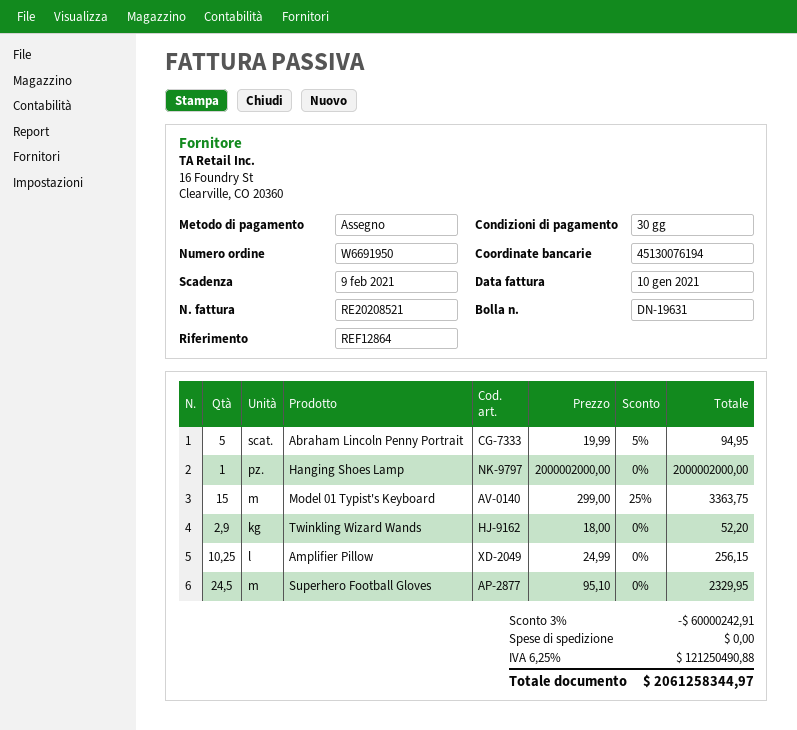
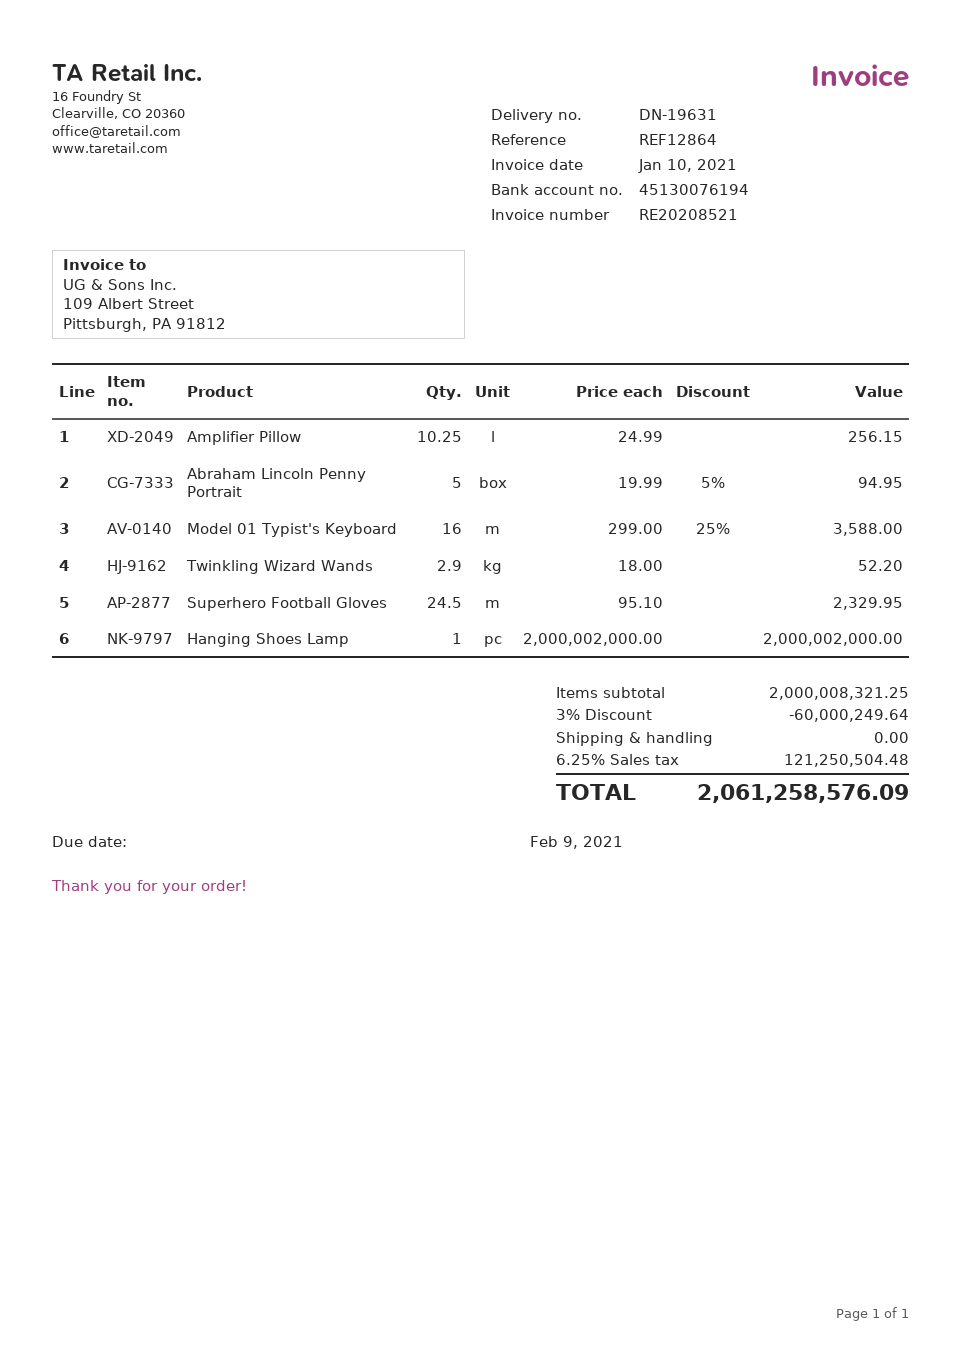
Model 01 Typist's Keyboard: 15 x 299.00 - 25% = 3363.75 -> 16 x 299.00 - 25% = 3588.00
discount: 3% = 60000242.91 -> 3% = 60000249.64
tax: 6.25% = 121250490.88 -> 6.25% = 121250504.48
total: 2061258344.97 -> 2061258576.09

